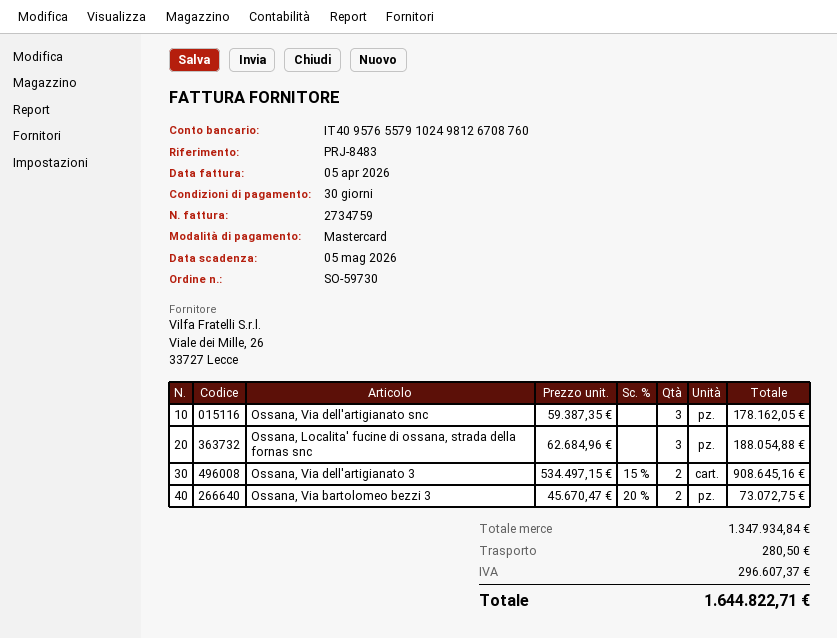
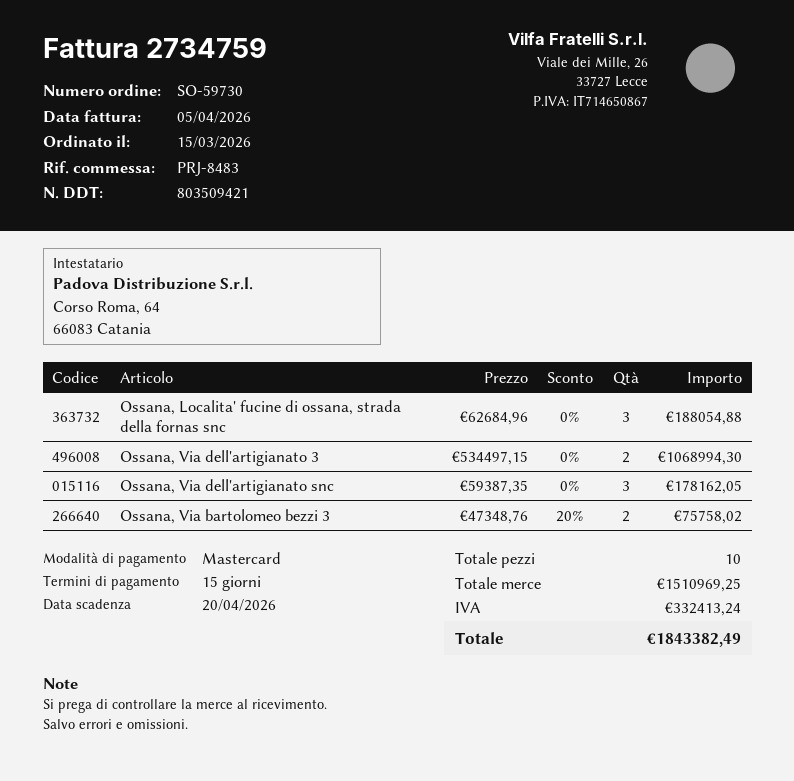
payment terms: 30 days -> 15 days
due date: 2026-05-05 -> 2026-04-20
Ossana, Via dell'artigianato 3: 2 x 534497.15 - 15% = 908645.16 -> 2 x 534497.15 = 1068994.30
Ossana, Via bartolomeo bezzi 3: 2 x 45670.47 - 20% = 73072.75 -> 2 x 47348.76 - 20% = 75758.02
subtotal: 1347934.84 -> 1510969.25
shipping: 280.50 -> none
tax: 296607.37 -> 332413.24
total: 1644822.71 -> 1843382.49

